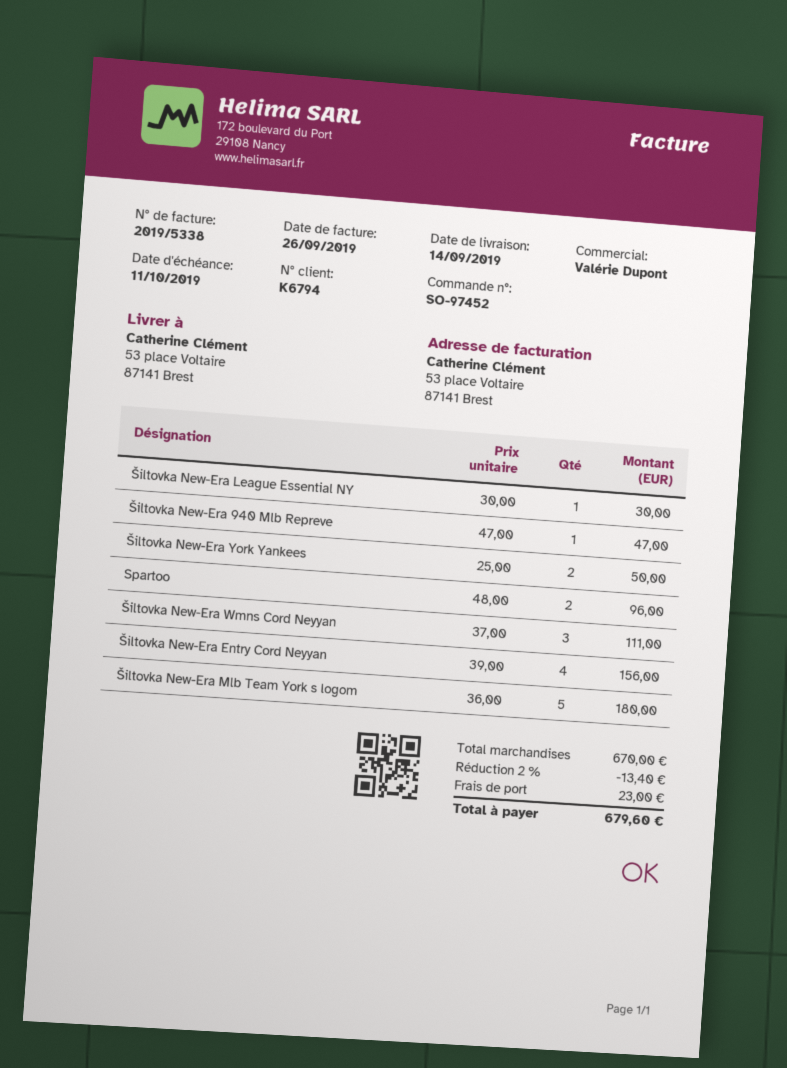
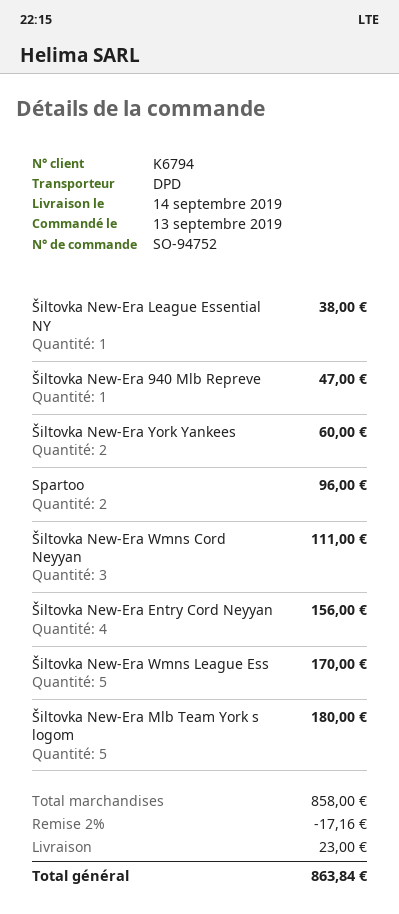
order number: SO-97452 -> SO-94752
Šiltovka New-Era League Essential NY: 1 for 30.00 -> 1 for 38.00
Šiltovka New-Era York Yankees: 2 for 50.00 -> 2 for 60.00
Šiltovka New-Era Wmns League Ess: none -> 5 for 170.00
subtotal: 670.00 -> 858.00
discount: 2% = 13.40 -> 2% = 17.16
total: 679.60 -> 863.84

